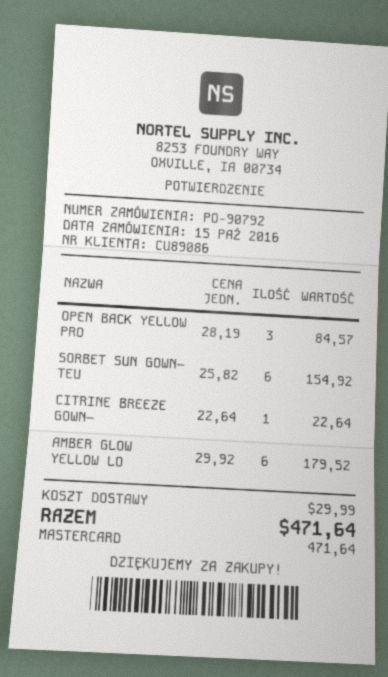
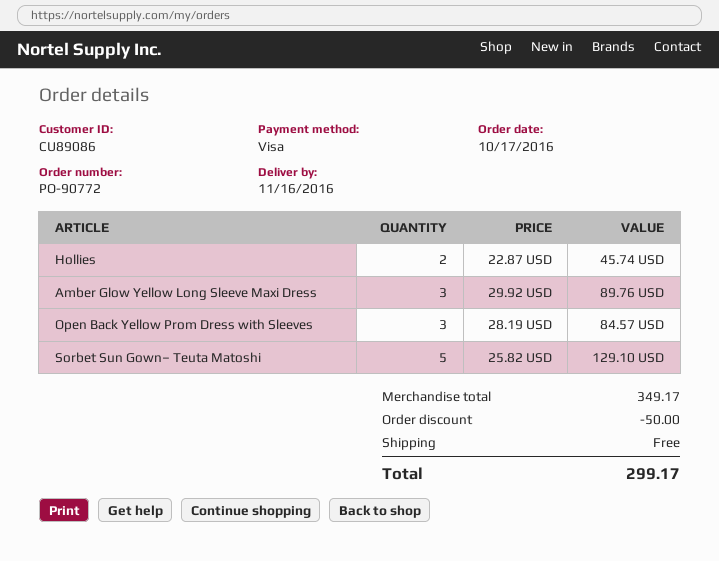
order number: PO-90792 -> PO-90772
order date: 2016-10-15 -> 2016-10-17
payment method: Mastercard -> Visa
SORBET SUN GOWN– TEU: 6 x 25.82 = 154.92 -> 5 x 25.82 = 129.10
CITRINE BREEZE GOWN–: 1 x 22.64 = 22.64 -> none
AMBER GLOW YELLOW LO: 6 x 29.92 = 179.52 -> 3 x 29.92 = 89.76
Hollies: none -> 2 x 22.87 = 45.74
discount: none -> 50.00
shipping: 29.99 -> 0.00
total: 471.64 -> 299.17

